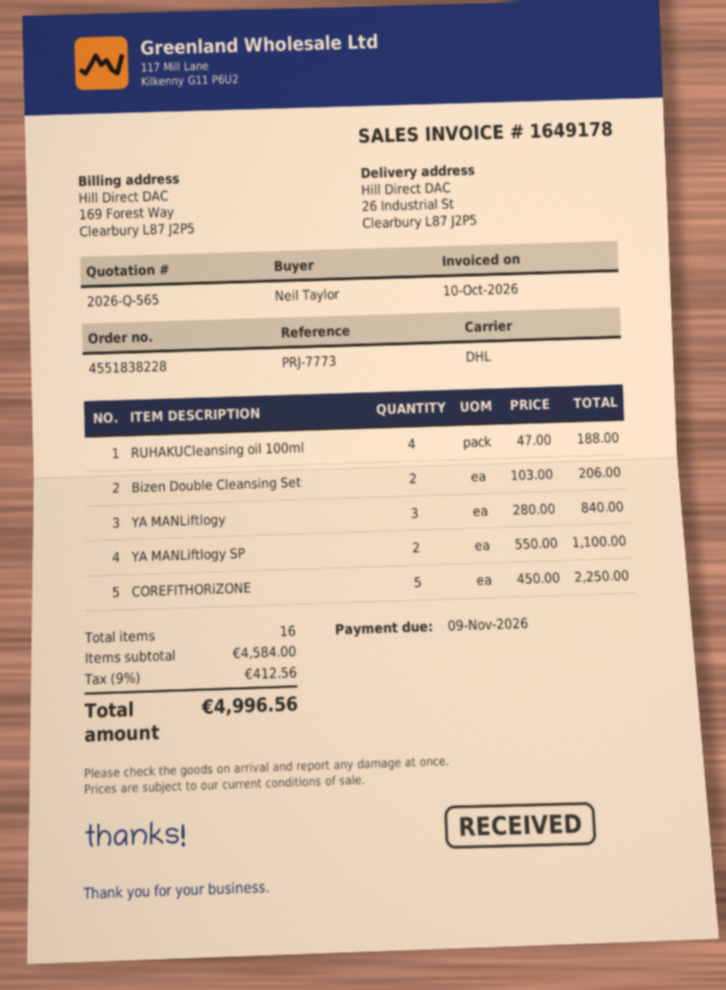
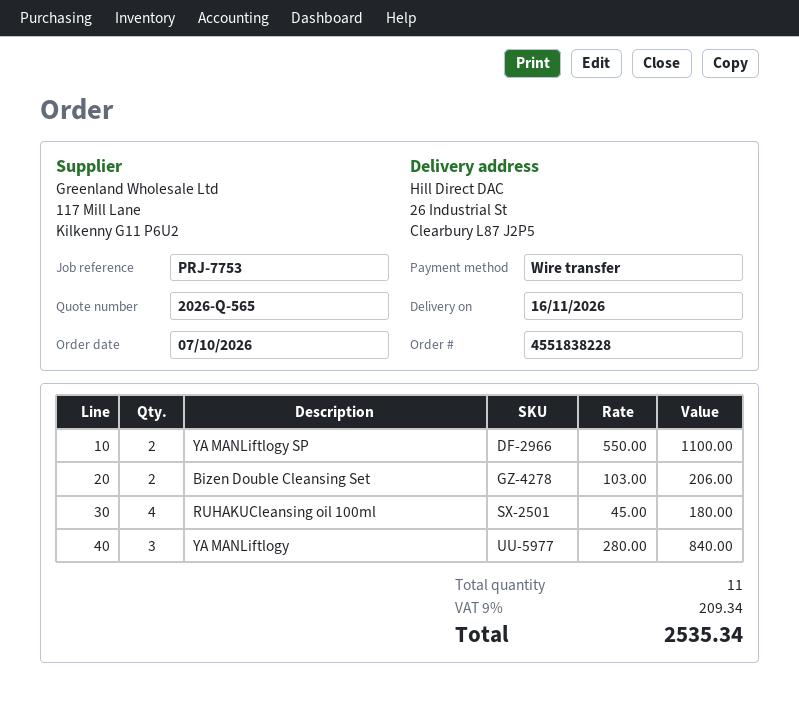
reference: PRJ-7773 -> PRJ-7753
RUHAKUCleansing oil 100ml: 4 x 47.00 = 188.00 -> 4 x 45.00 = 180.00
COREFITHORiZONE: 5 x 450.00 = 2250.00 -> none
total quantity: 16 -> 11
tax: 9% = 412.56 -> 9% = 209.34
total: 4996.56 -> 2535.34

